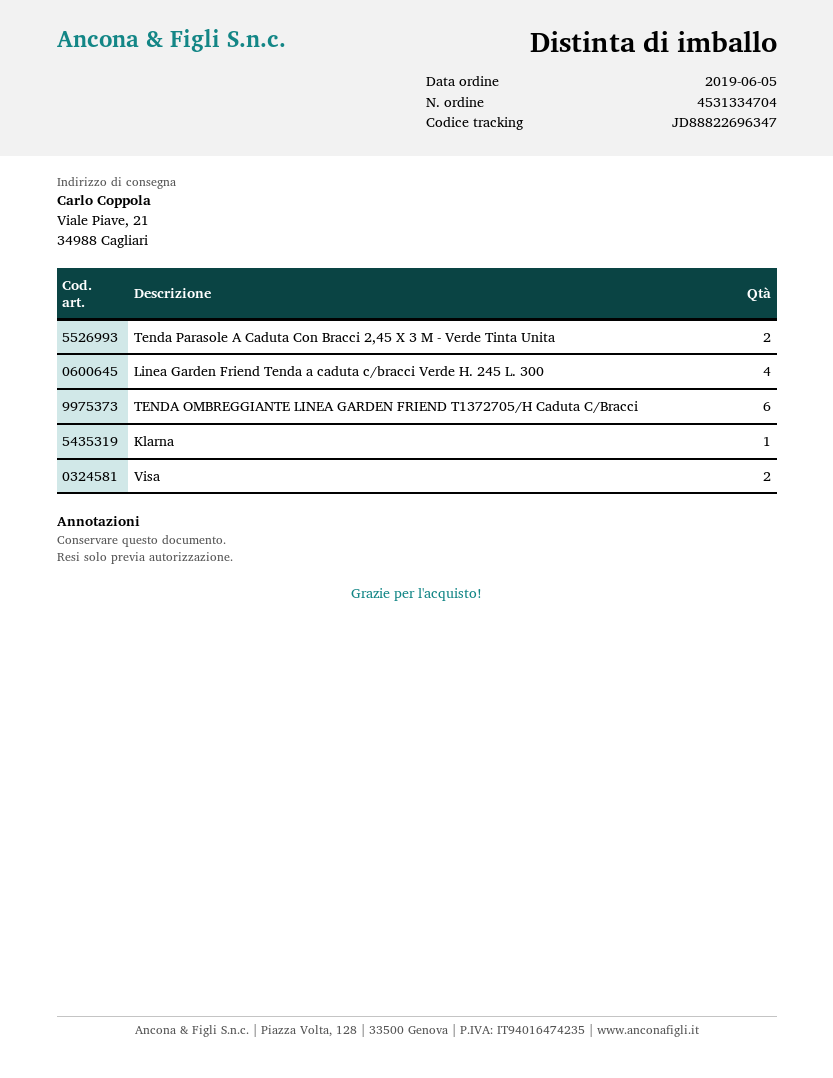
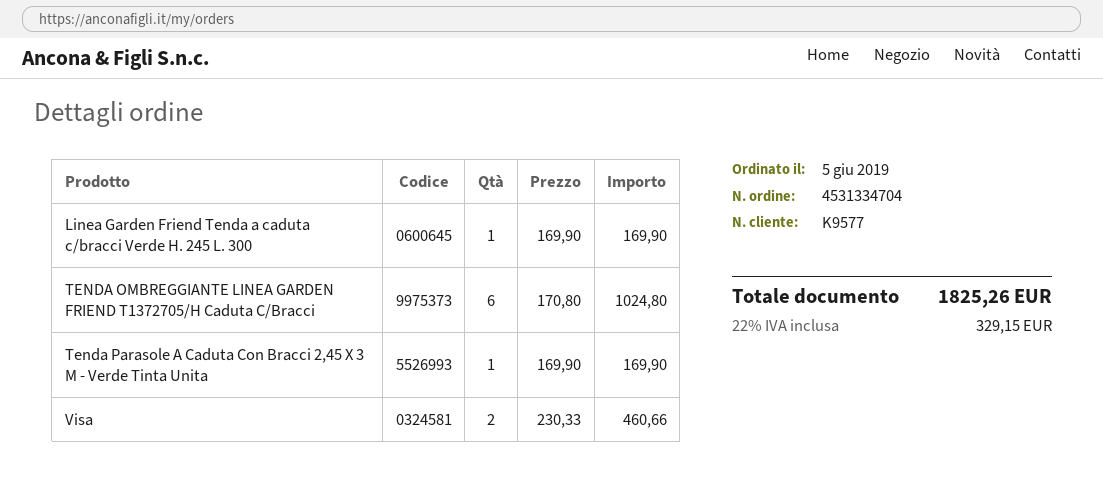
Tenda Parasole A Caduta Con Bracci 2,45 X 3 M - Verde Tinta Unita: 2 -> 1
Linea Garden Friend Tenda a caduta c/bracci Verde H. 245 L. 300: 4 -> 1
Klarna: 1 -> none

